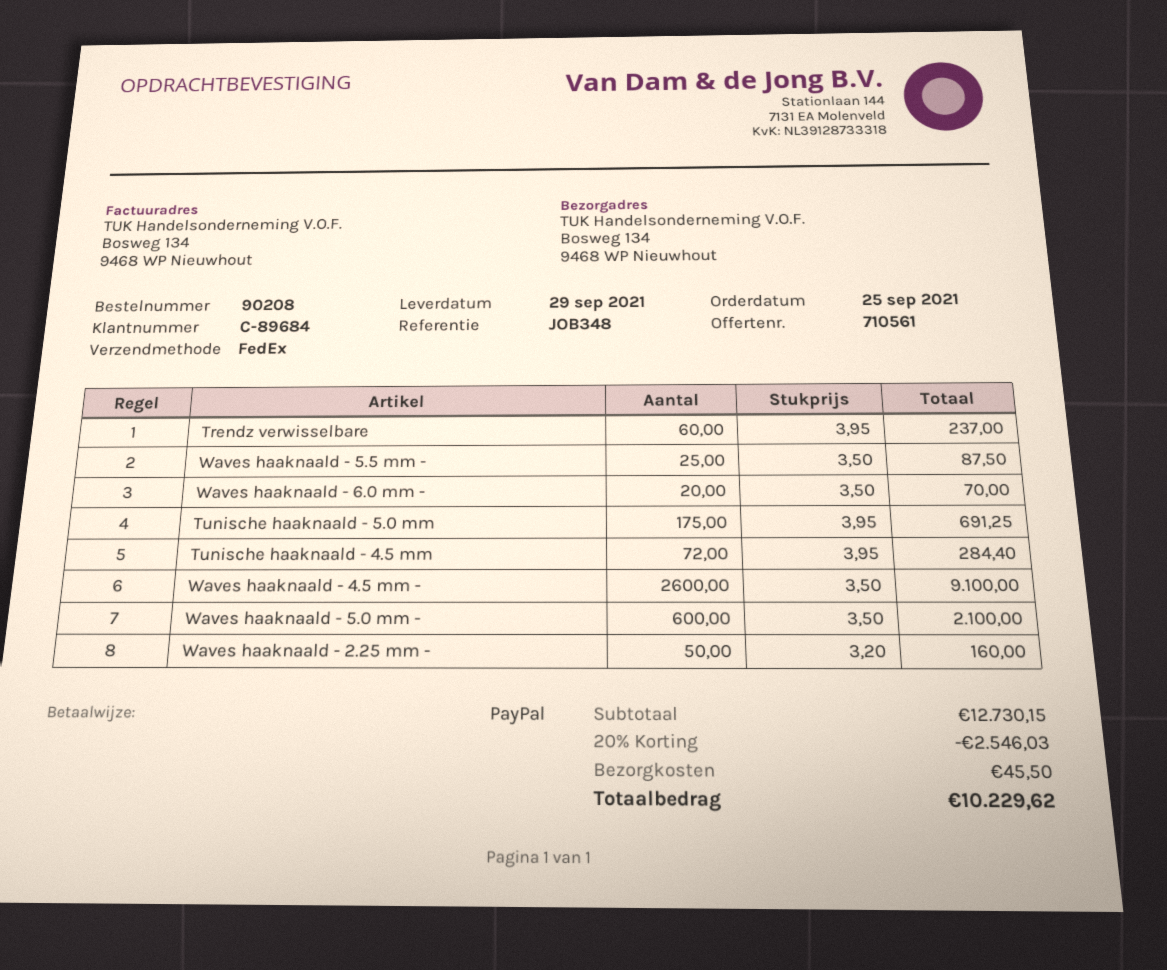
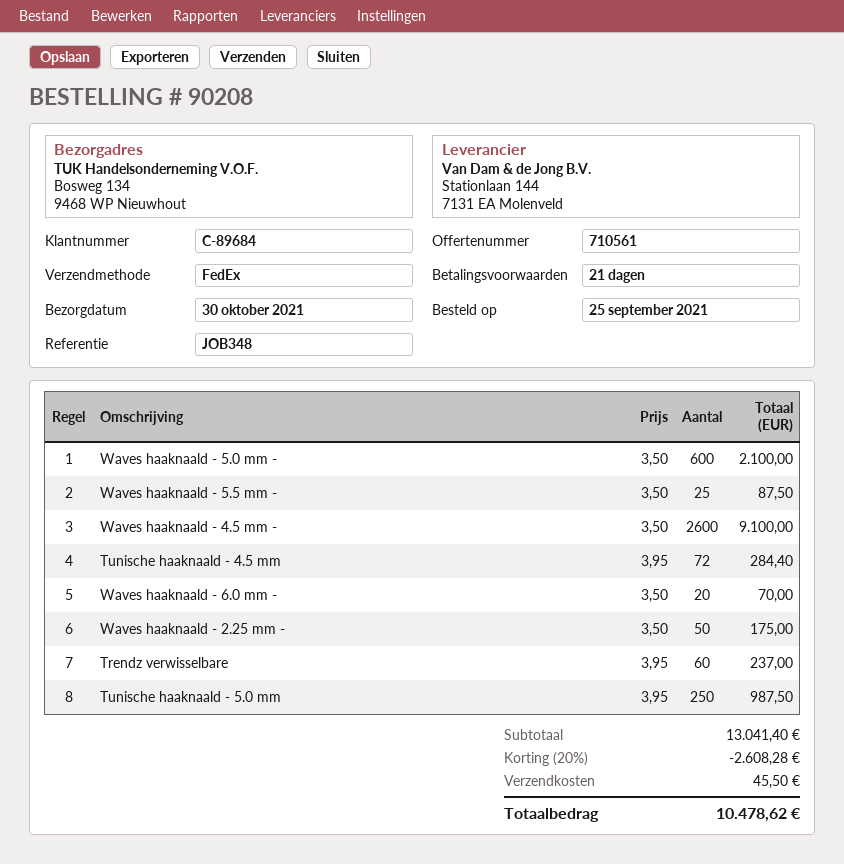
delivery date: 2021-09-29 -> 2021-10-30
Tunische haaknaald - 5.0 mm: 175 x 3.95 = 691.25 -> 250 x 3.95 = 987.50
Waves haaknaald - 2.25 mm -: 50 x 3.20 = 160.00 -> 50 x 3.50 = 175.00
subtotal: 12730.15 -> 13041.40
discount: 20% = 2546.03 -> 20% = 2608.28
total: 10229.62 -> 10478.62

